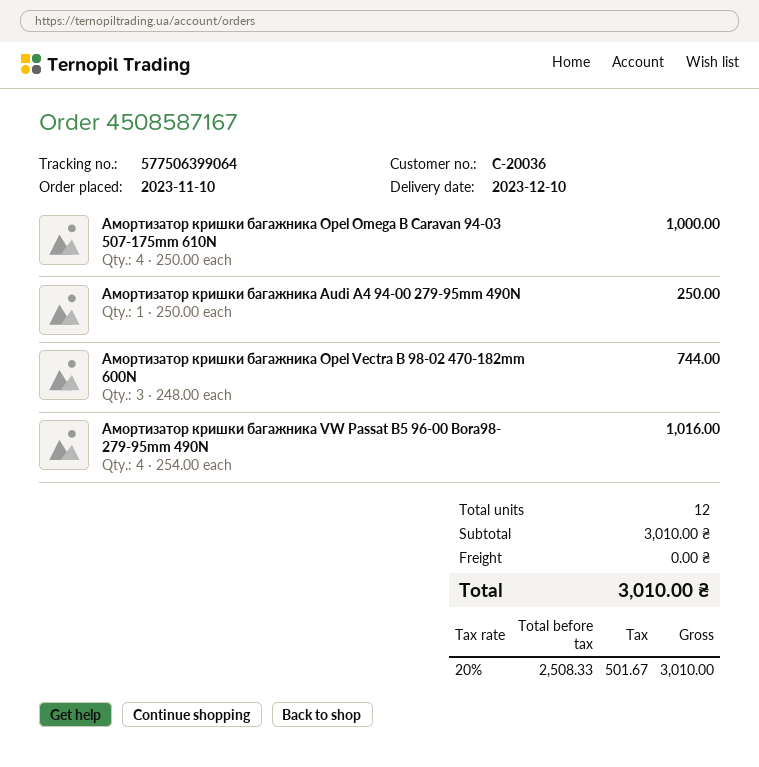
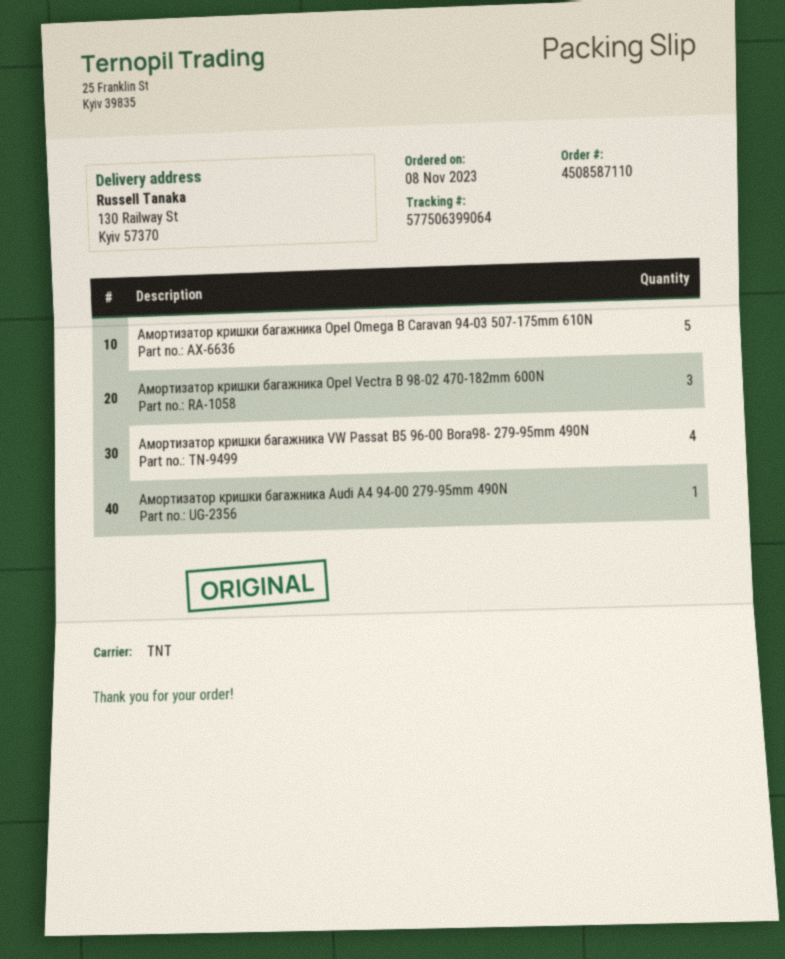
order number: 4508587167 -> 4508587110
order date: 2023-11-10 -> 2023-11-08
Амортизатор кришки багажника Opel Omega B Caravan 94-03 507-175mm 610N: 4 -> 5

